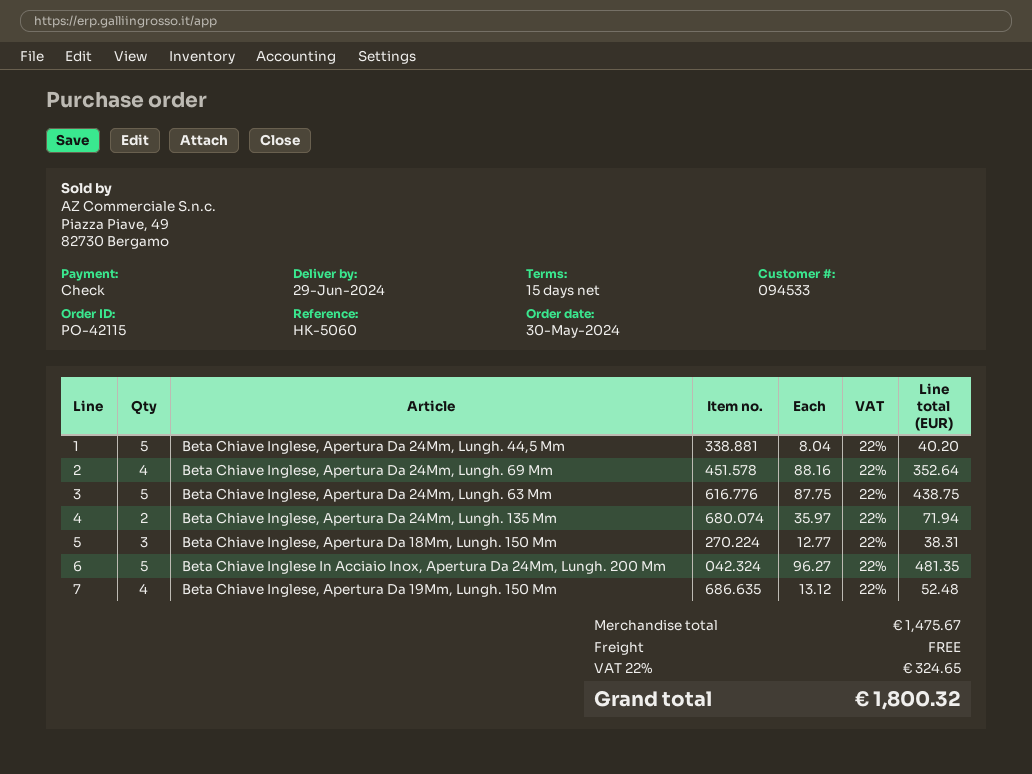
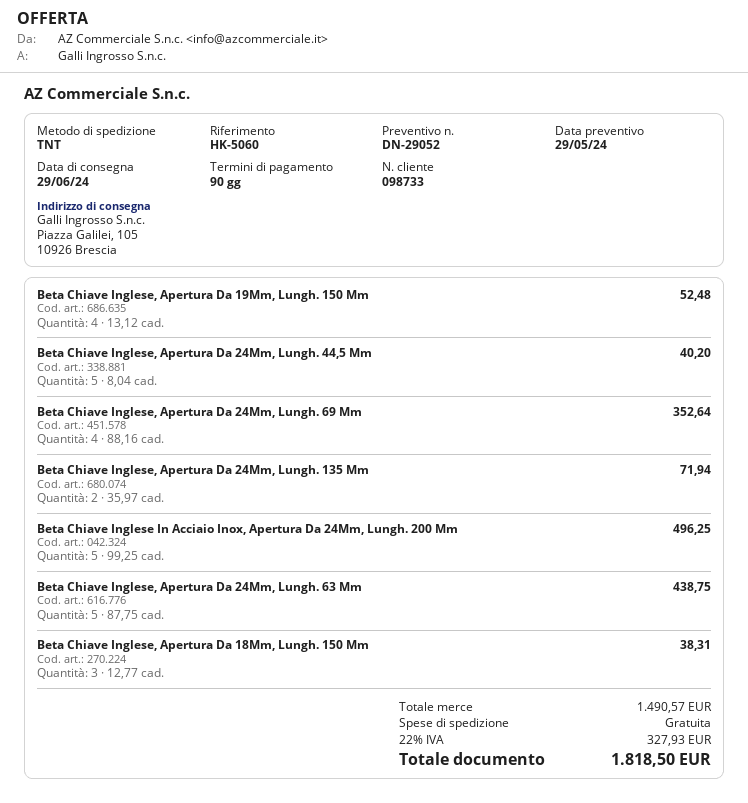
payment terms: 15 days -> 90 days
customer number: 094533 -> 098733
Beta Chiave Inglese In Acciaio Inox, Apertura Da 24Mm, Lungh. 200 Mm: 5 x 96.27 = 481.35 -> 5 x 99.25 = 496.25
subtotal: 1475.67 -> 1490.57
tax: 22% = 324.65 -> 22% = 327.93
total: 1800.32 -> 1818.50

